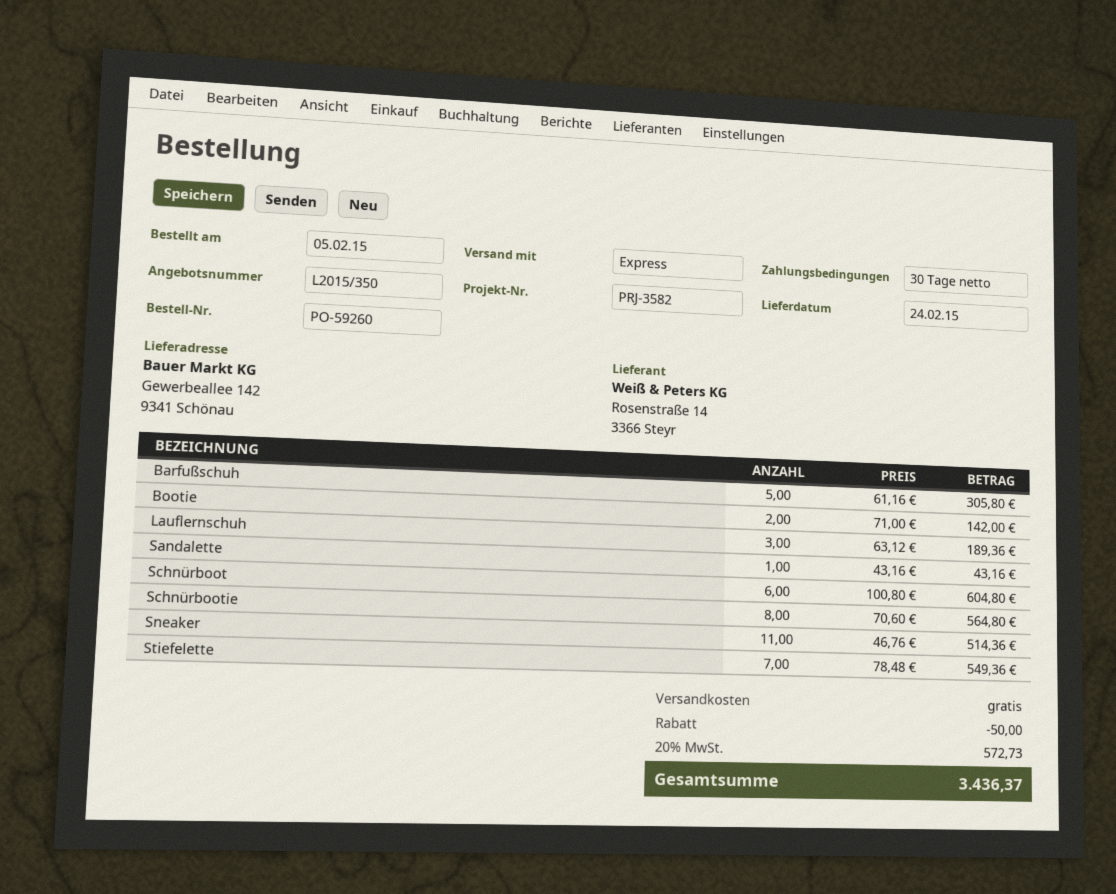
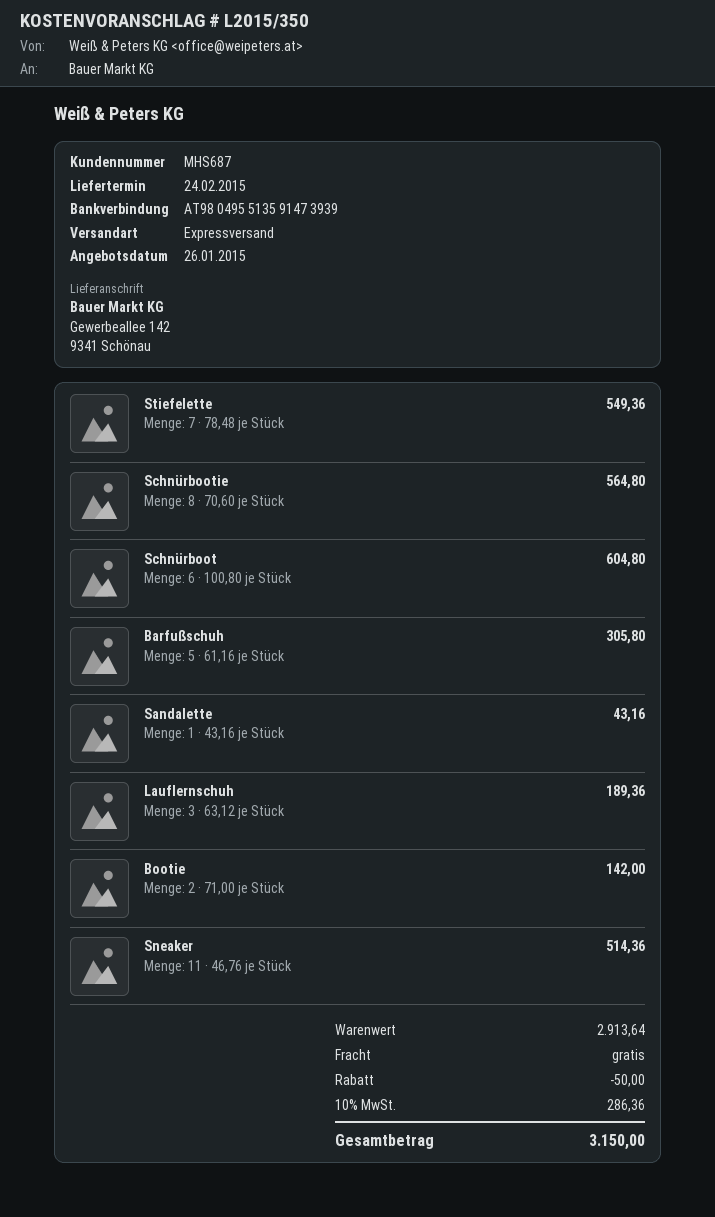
tax: 20% = 572.73 -> 10% = 286.36
total: 3436.37 -> 3150.00

